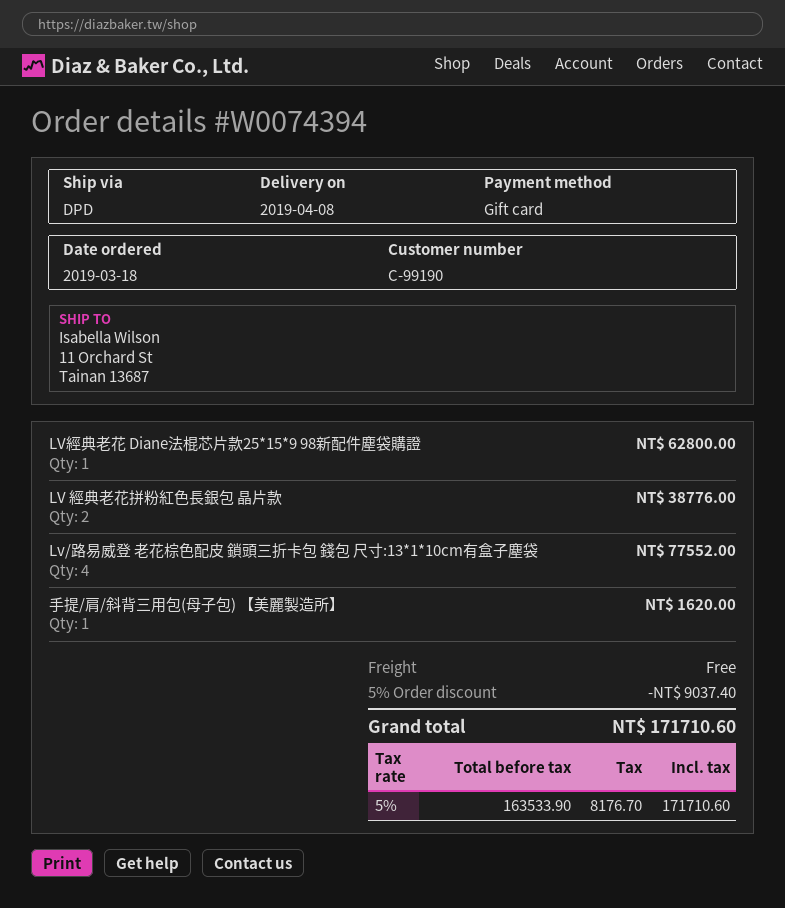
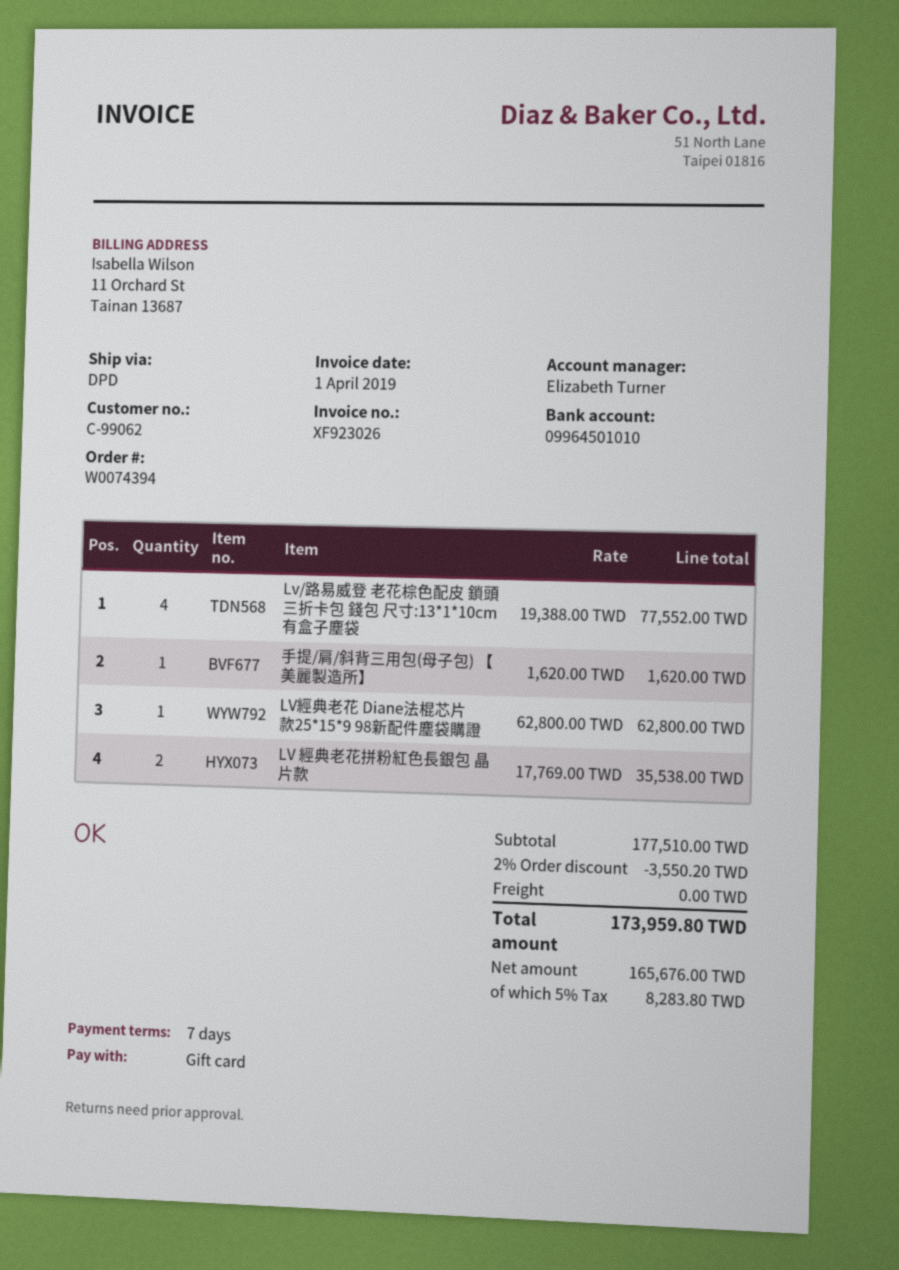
customer number: C-99190 -> C-99062
LV 經典老花拼粉紅色長銀包 晶片款: 2 for 38776.00 -> 2 for 35538.00
discount: 5% = 9037.40 -> 2% = 3550.20
net: 163533.90 -> 165676.00
tax: 5% = 8176.70 -> 5% = 8283.80
total: 171710.60 -> 173959.80

